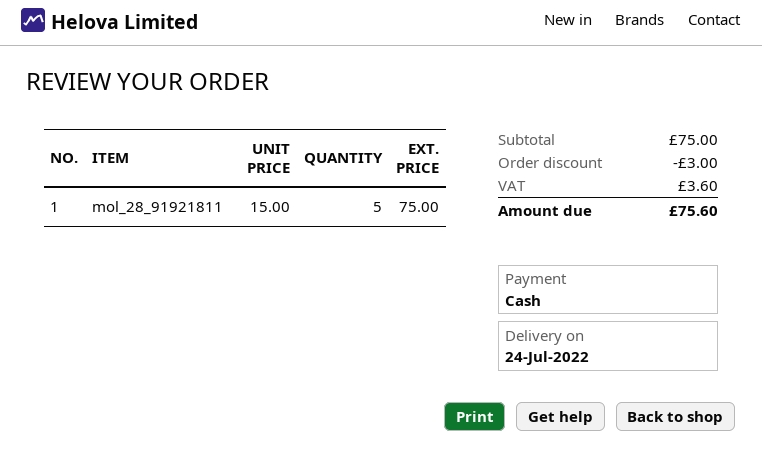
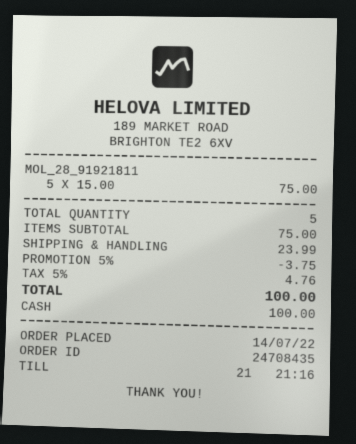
discount: 3.00 -> 3.75
shipping: none -> 23.99
tax: 3.60 -> 4.76
total: 75.60 -> 100.00

